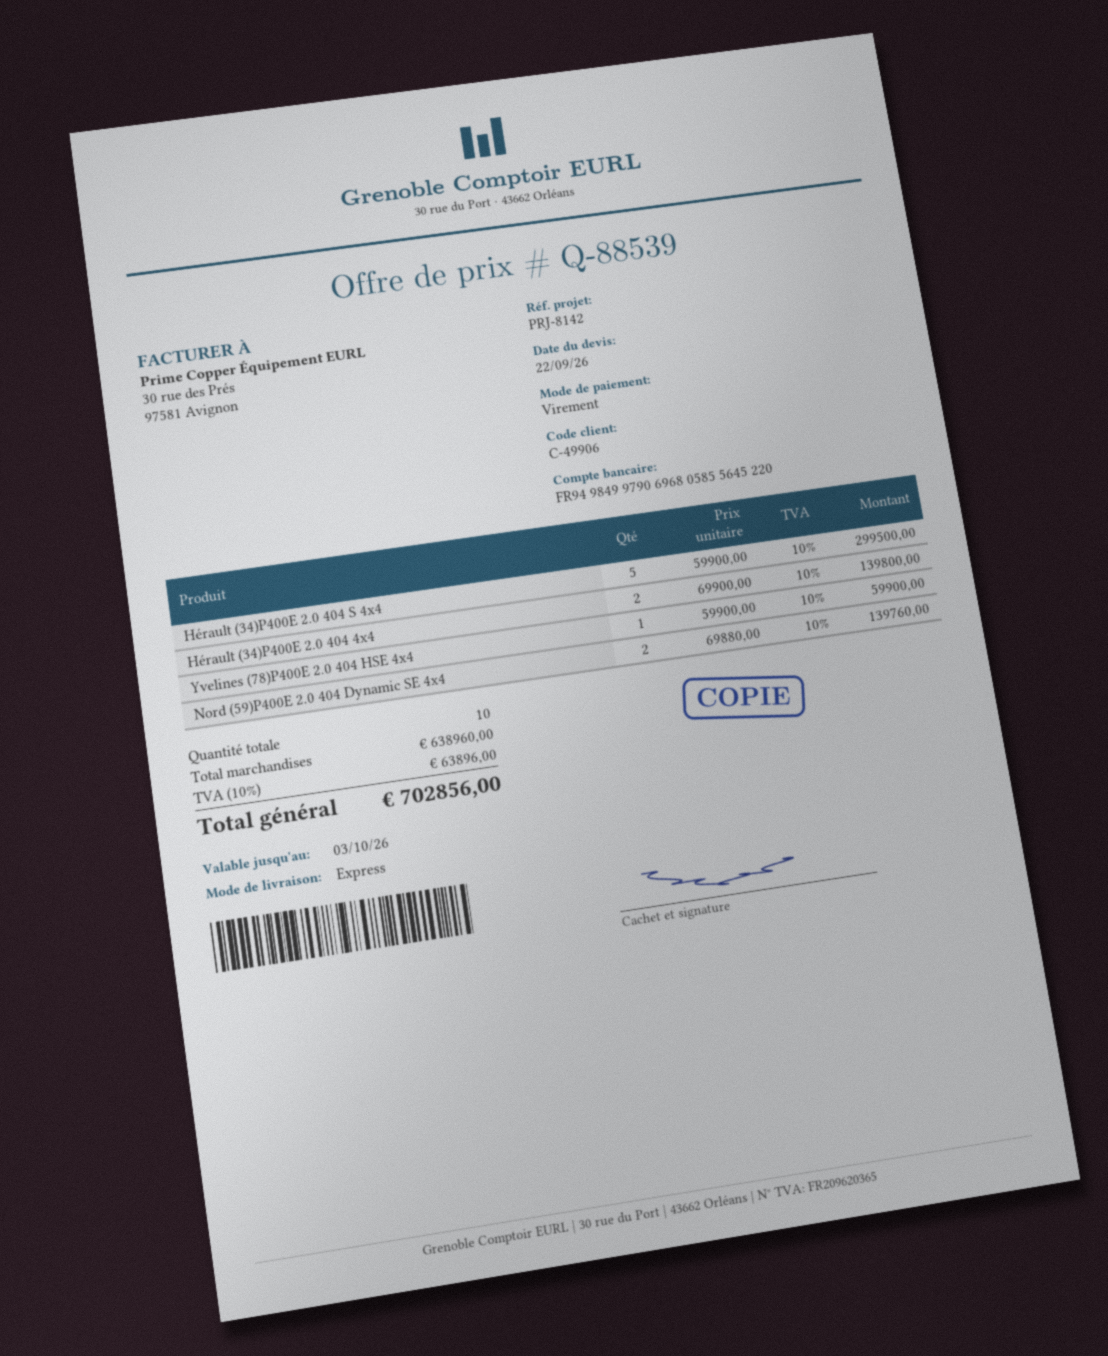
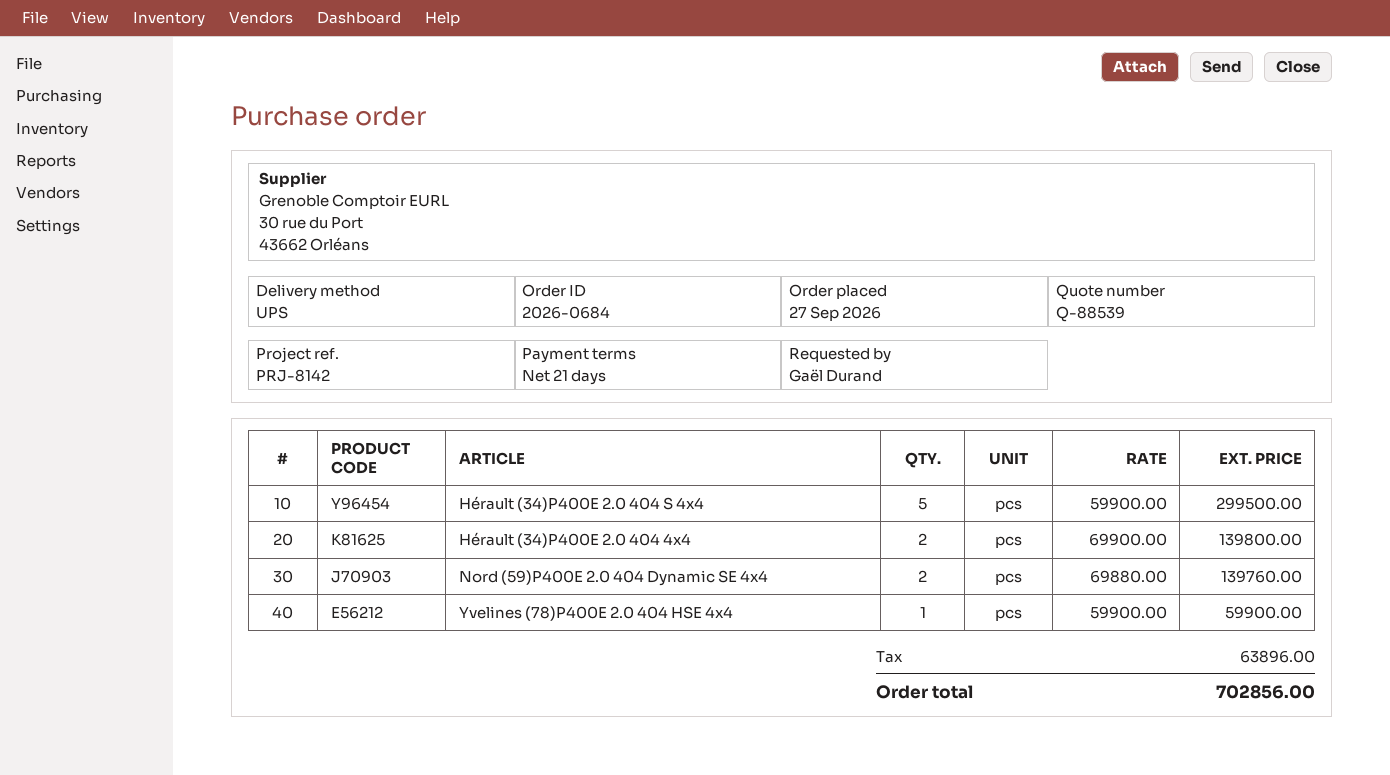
shipping method: express -> UPS

